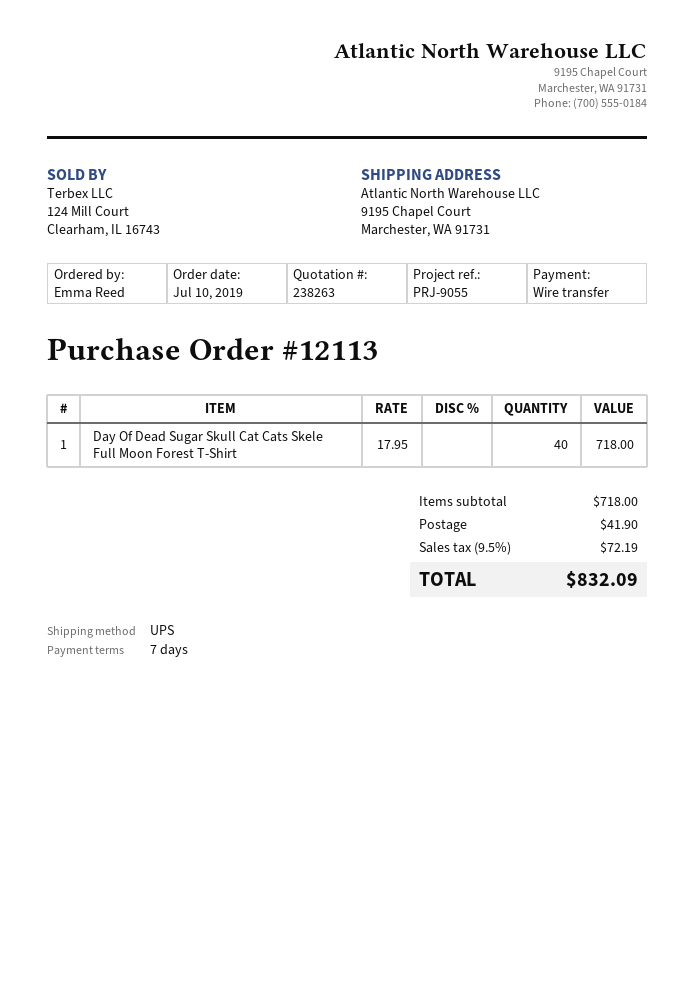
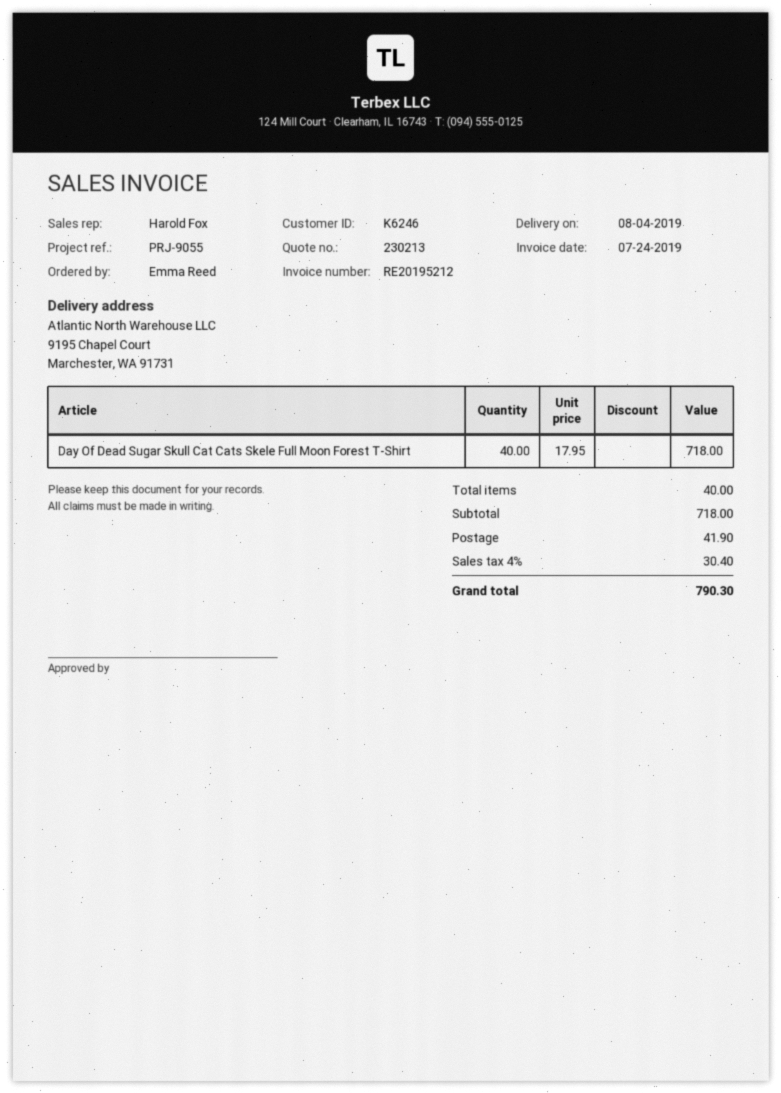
quote number: 238263 -> 230213
tax: 9.5% = 72.19 -> 4% = 30.40
total: 832.09 -> 790.30

